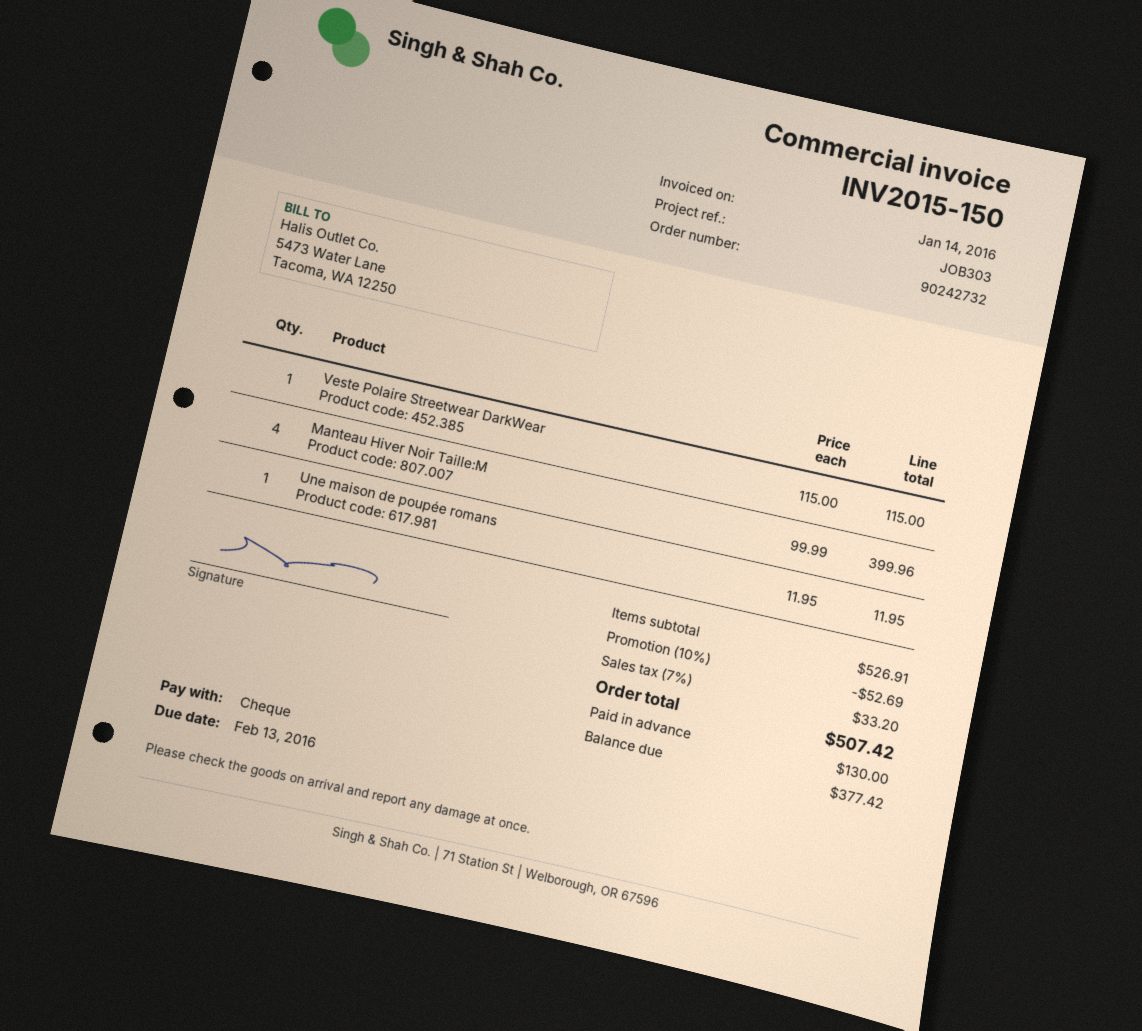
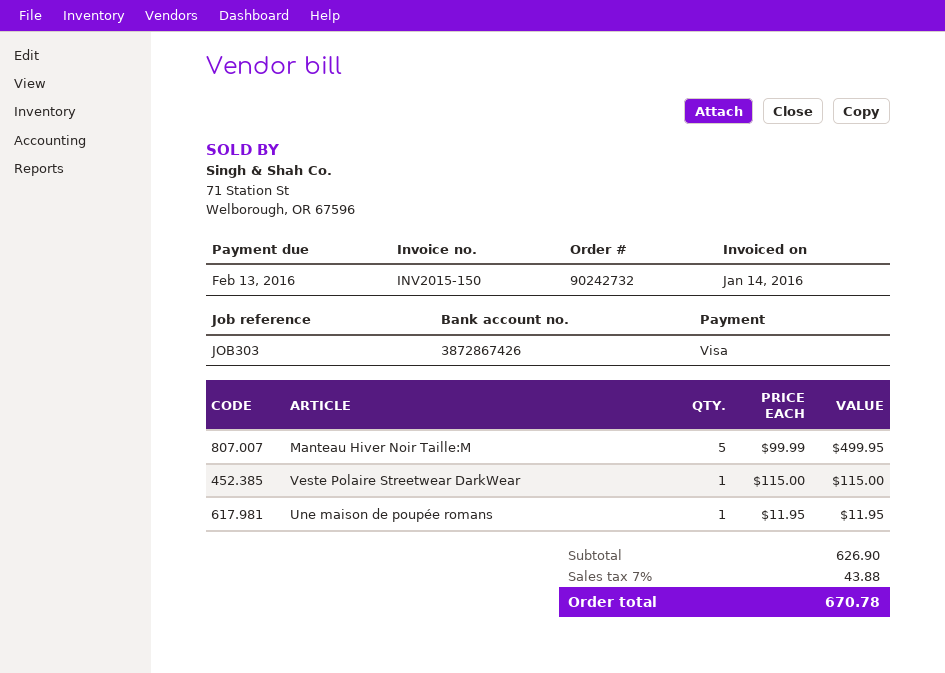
payment method: cheque -> Visa
Manteau Hiver Noir Taille:M: 4 x 99.99 = 399.96 -> 5 x 99.99 = 499.95
subtotal: 526.91 -> 626.90
discount: 10% = 52.69 -> none
tax: 7% = 33.20 -> 7% = 43.88
total: 507.42 -> 670.78

